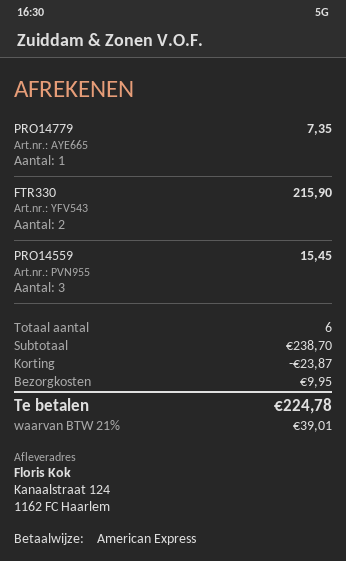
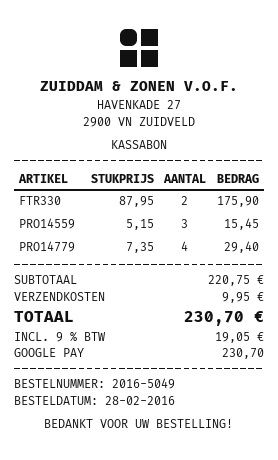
payment method: American Express -> Google Pay
PRO14779: 1 for 7.35 -> 4 for 29.40
FTR330: 2 for 215.90 -> 2 for 175.90
subtotal: 238.70 -> 220.75
discount: 23.87 -> none
tax: 21% = 39.01 -> 9% = 19.05
total: 224.78 -> 230.70

